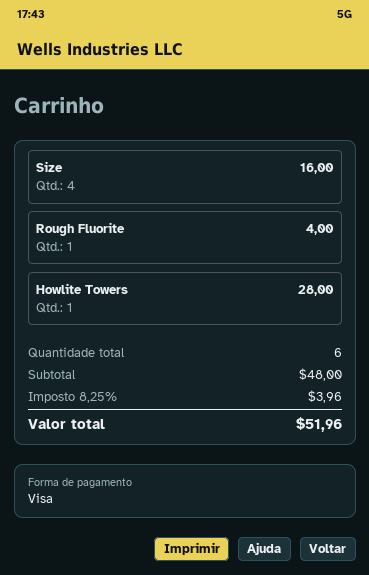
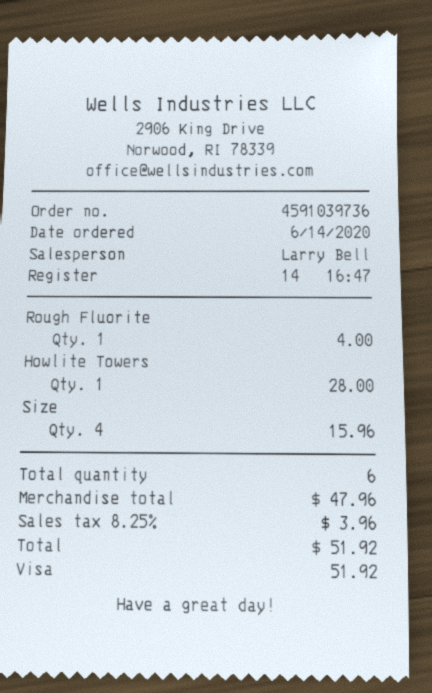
Size: 4 for 16.00 -> 4 for 15.96
subtotal: 48.00 -> 47.96
total: 51.96 -> 51.92

